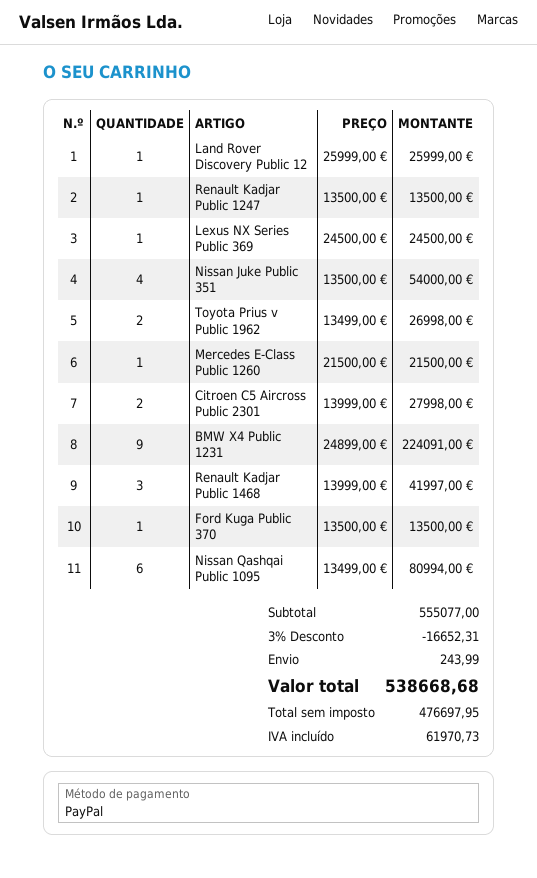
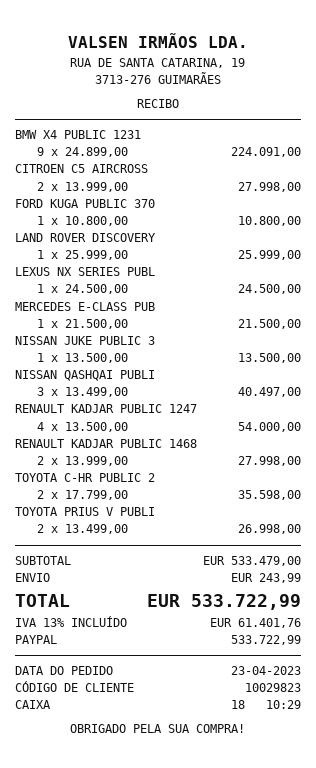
Renault Kadjar Public 1247: 1 x 13500.00 = 13500.00 -> 4 x 13500.00 = 54000.00
Nissan Juke Public 351: 4 x 13500.00 = 54000.00 -> 1 x 13500.00 = 13500.00
Renault Kadjar Public 1468: 3 x 13999.00 = 41997.00 -> 2 x 13999.00 = 27998.00
Ford Kuga Public 370: 1 x 13500.00 = 13500.00 -> 1 x 10800.00 = 10800.00
Nissan Qashqai Public 1095: 6 x 13499.00 = 80994.00 -> 3 x 13499.00 = 40497.00
TOYOTA C-HR PUBLIC 2: none -> 2 x 17799.00 = 35598.00
subtotal: 555077.00 -> 533479.00
discount: 3% = 16652.31 -> none
tax: 61970.73 -> 61401.76
total: 538668.68 -> 533722.99

